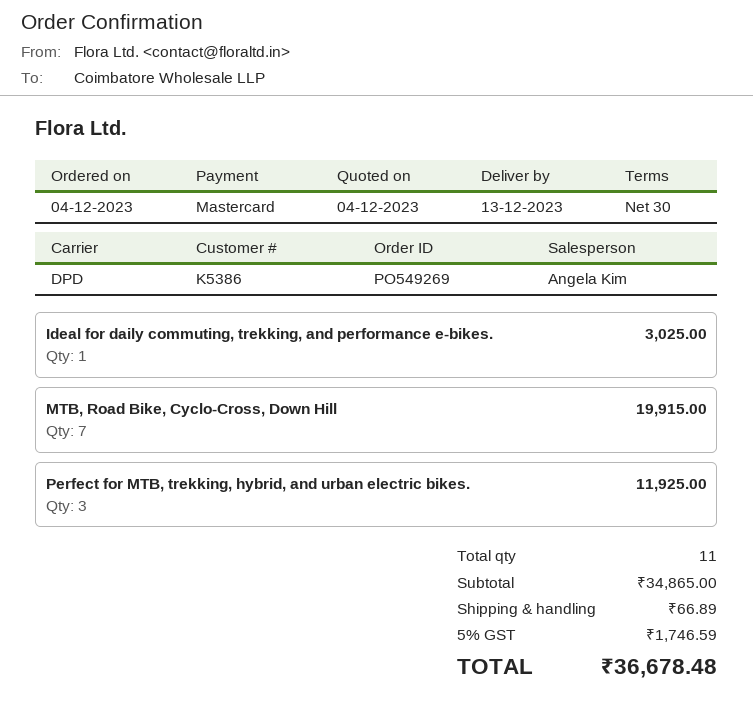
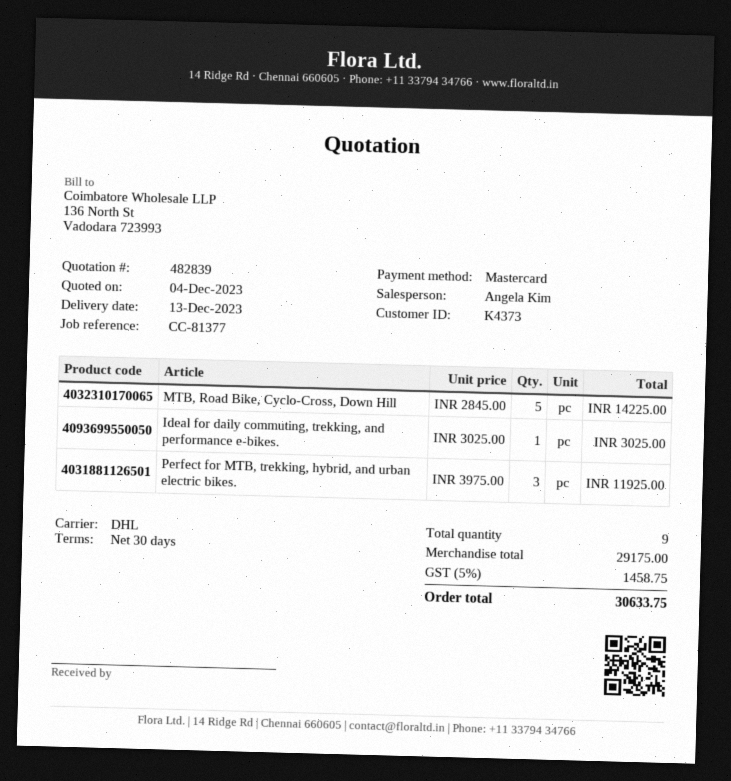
customer number: K5386 -> K4373
shipping method: DPD -> DHL
MTB, Road Bike, Cyclo-Cross, Down Hill: 7 for 19915.00 -> 5 for 14225.00
total quantity: 11 -> 9
subtotal: 34865.00 -> 29175.00
shipping: 66.89 -> none
tax: 5% = 1746.59 -> 5% = 1458.75
total: 36678.48 -> 30633.75

